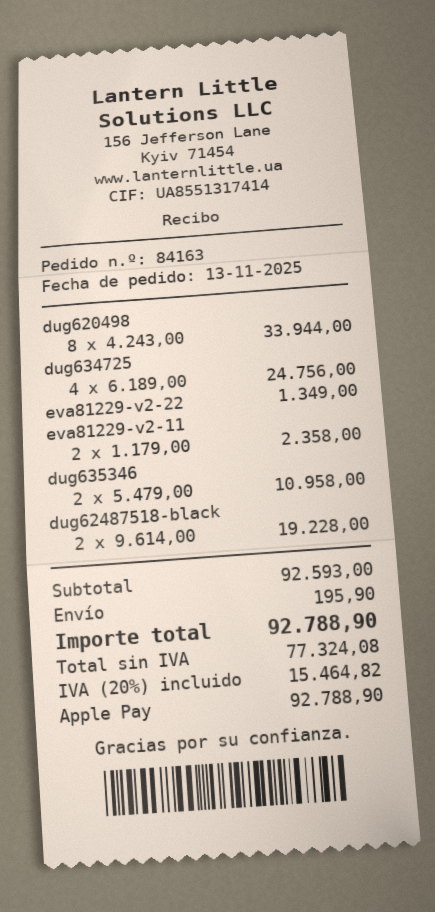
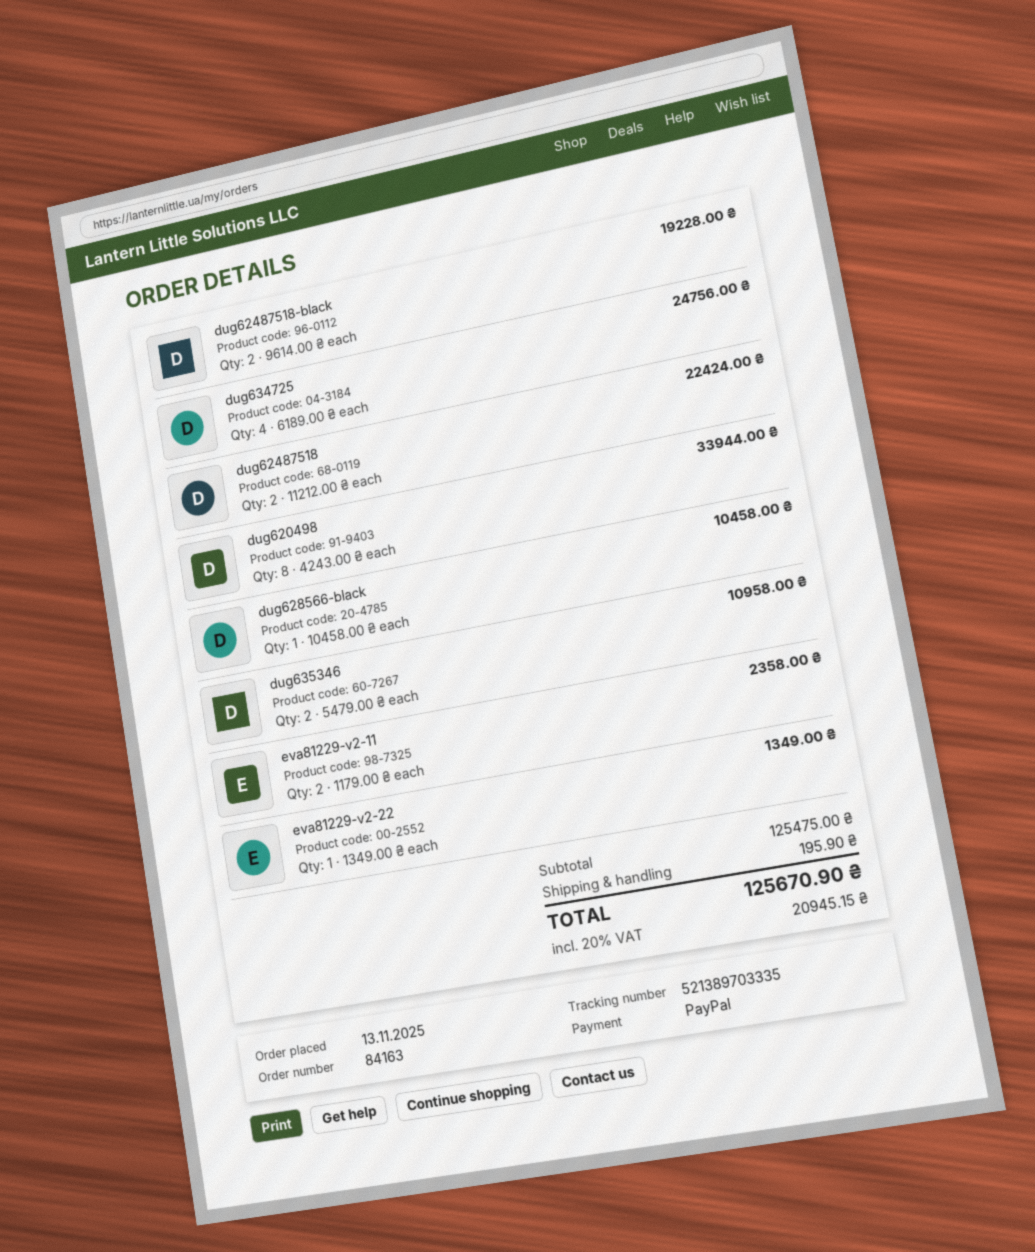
payment method: Apple Pay -> PayPal
dug62487518: none -> 2 x 11212.00 = 22424.00
dug628566-black: none -> 1 x 10458.00 = 10458.00
subtotal: 92593.00 -> 125475.00
tax: 20% = 15464.82 -> 20% = 20945.15
total: 92788.90 -> 125670.90

